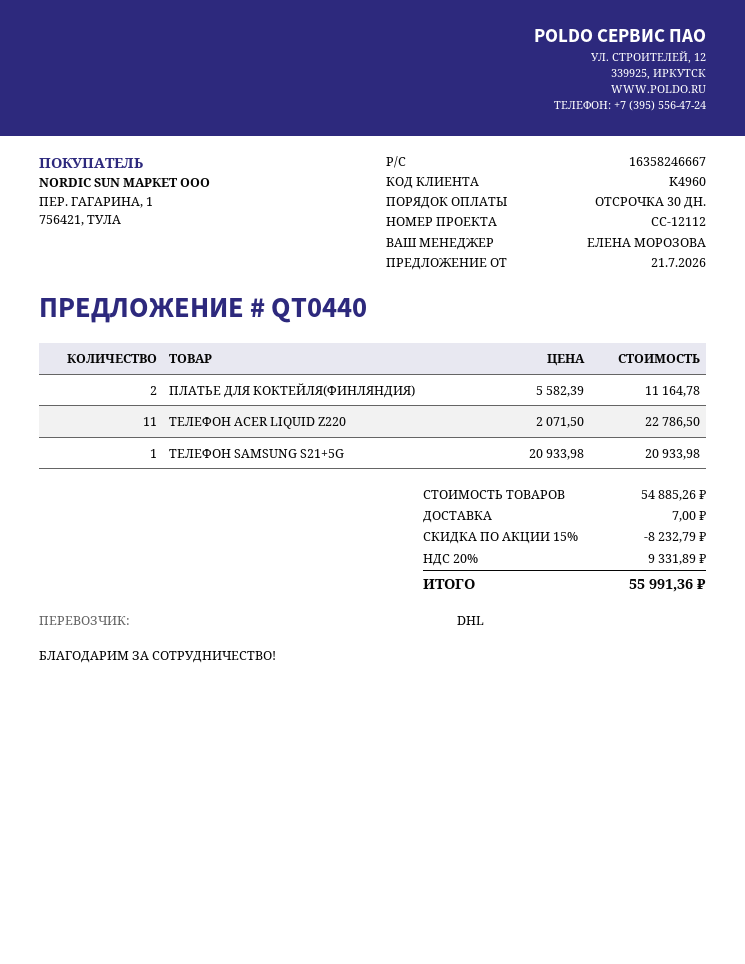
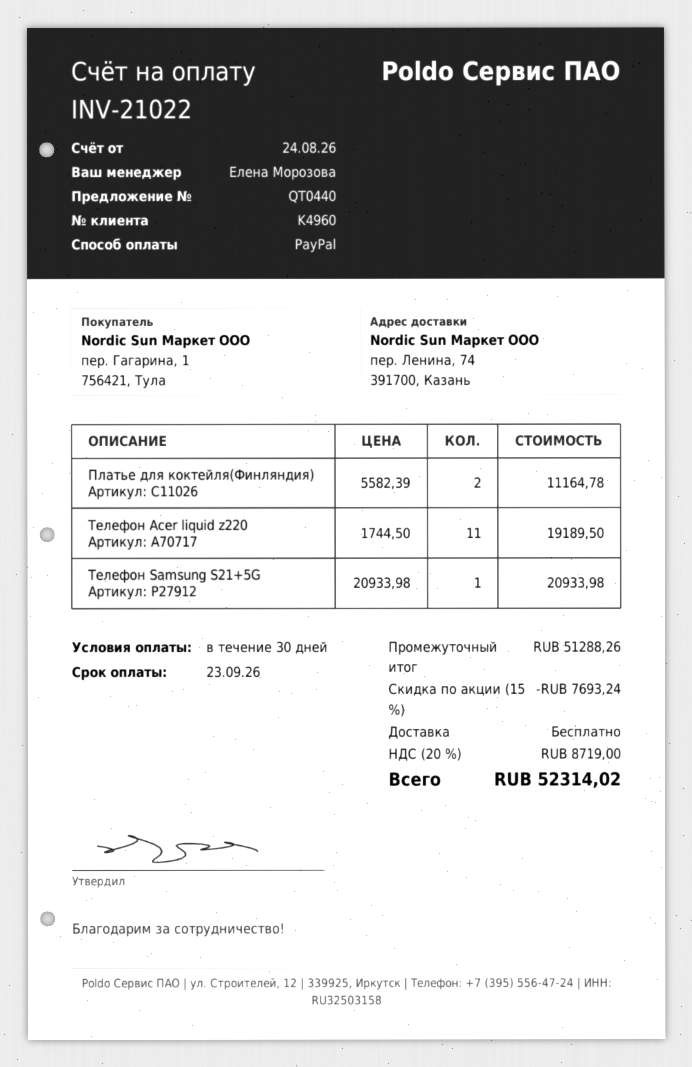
ТЕЛЕФОН ACER LIQUID Z220: 11 x 2071.50 = 22786.50 -> 11 x 1744.50 = 19189.50
subtotal: 54885.26 -> 51288.26
discount: 15% = 8232.79 -> 15% = 7693.24
shipping: 7.00 -> 0.00
tax: 20% = 9331.89 -> 20% = 8719.00
total: 55991.36 -> 52314.02

